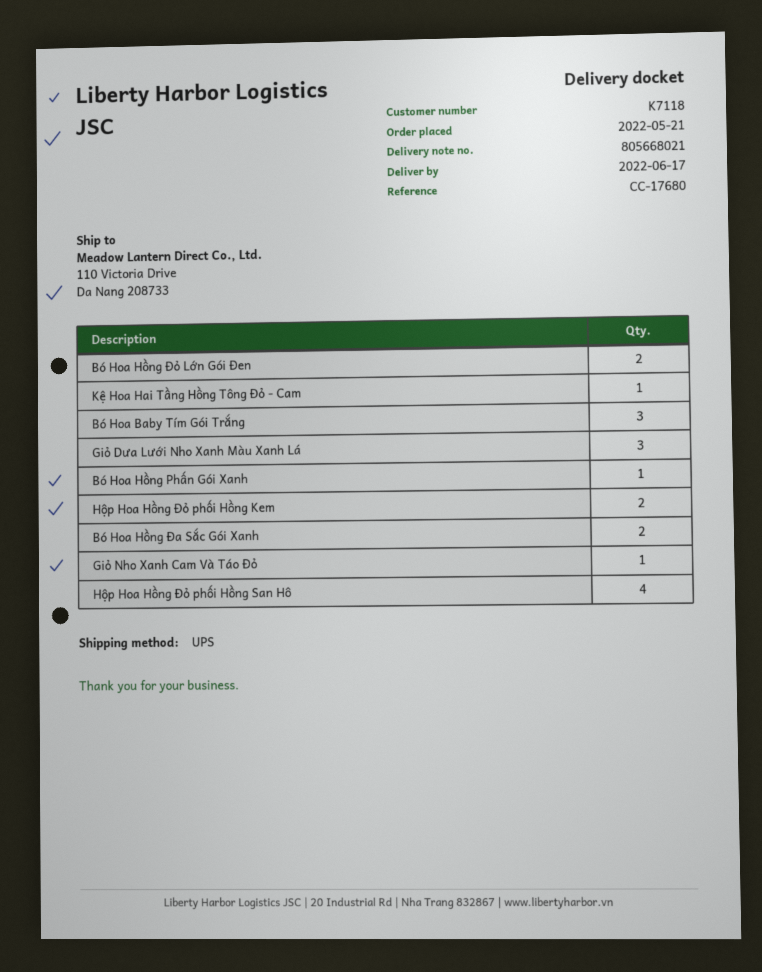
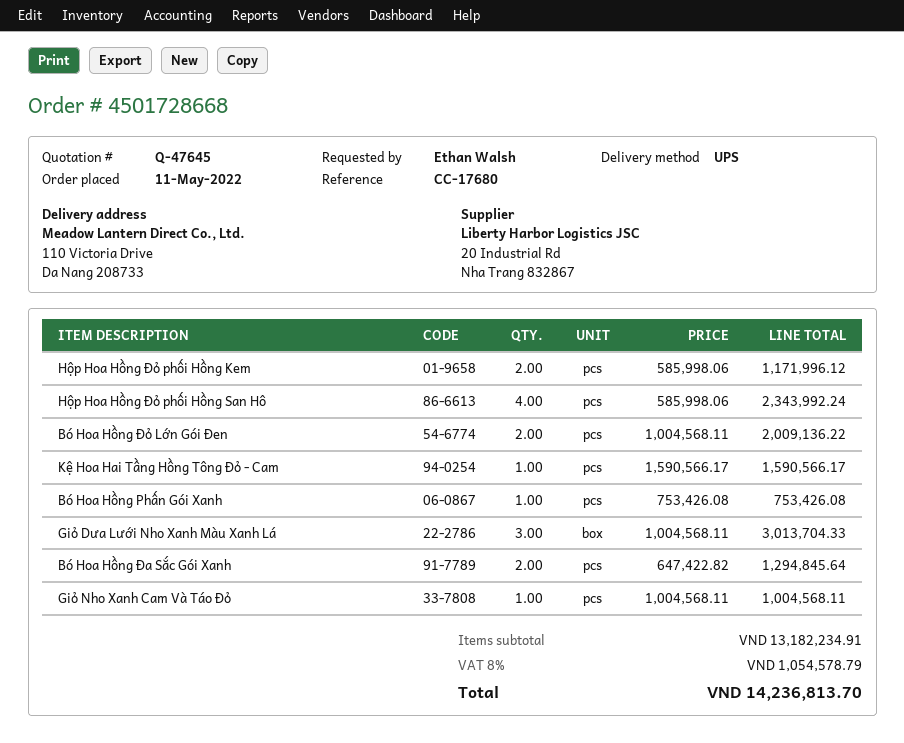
order date: 2022-05-21 -> 2022-05-11
Bó Hoa Baby Tím Gói Trắng: 3 -> none

